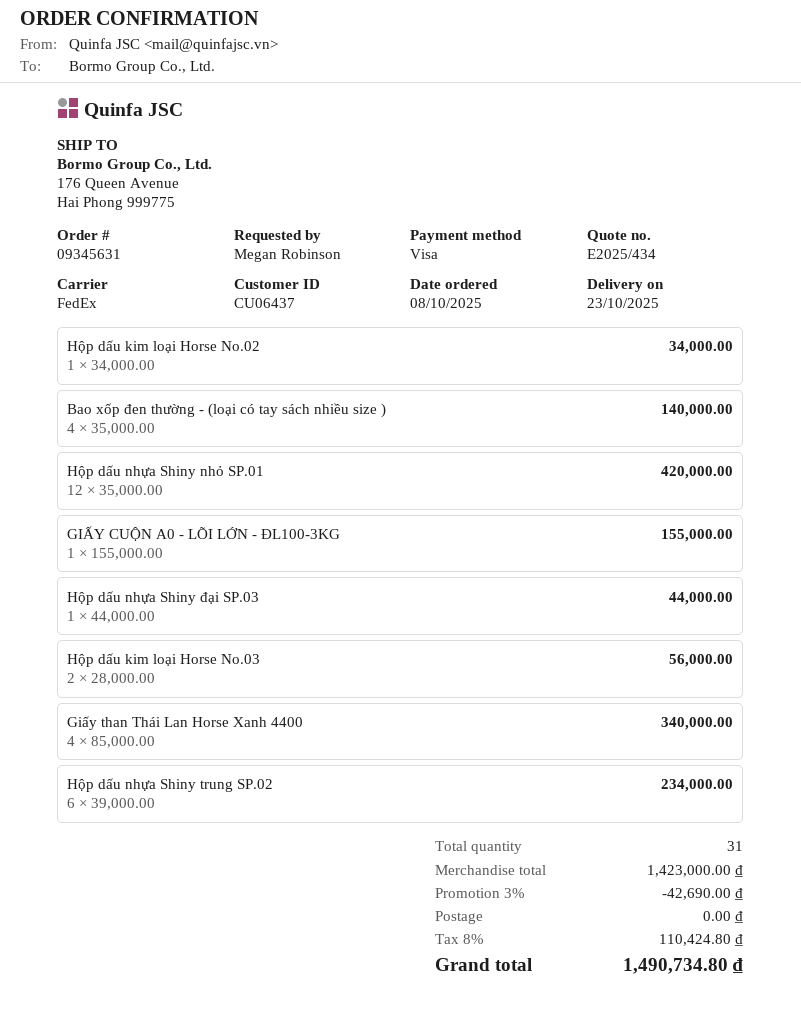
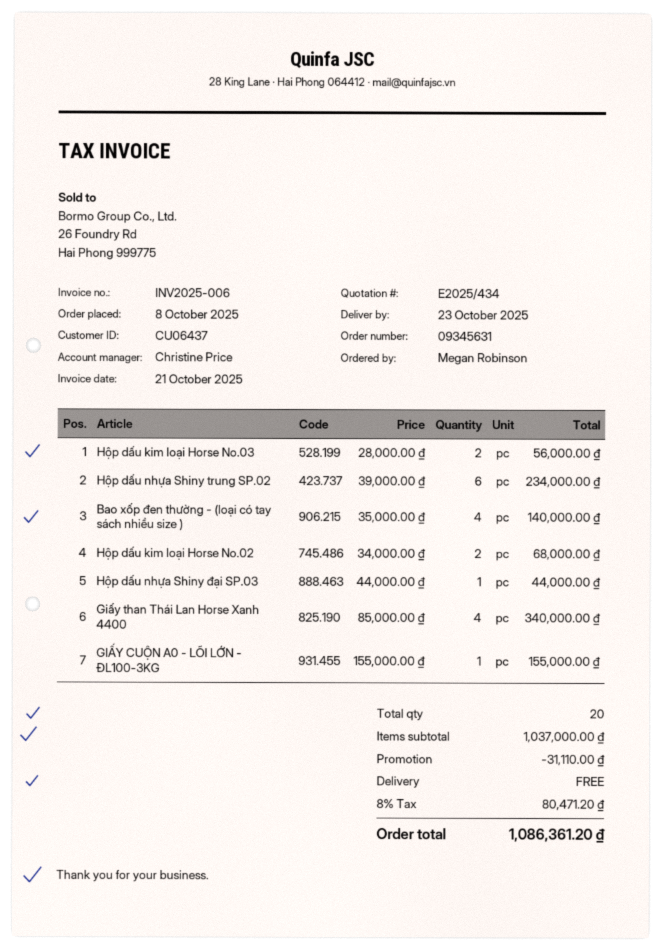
Hộp dấu kim loại Horse No.02: 1 x 34000.00 = 34000.00 -> 2 x 34000.00 = 68000.00
Hộp dấu nhựa Shiny nhỏ SP.01: 12 x 35000.00 = 420000.00 -> none
total quantity: 31 -> 20
subtotal: 1423000.00 -> 1037000.00
discount: 42690.00 -> 31110.00
tax: 8% = 110424.80 -> 8% = 80471.20
total: 1490734.80 -> 1086361.20

